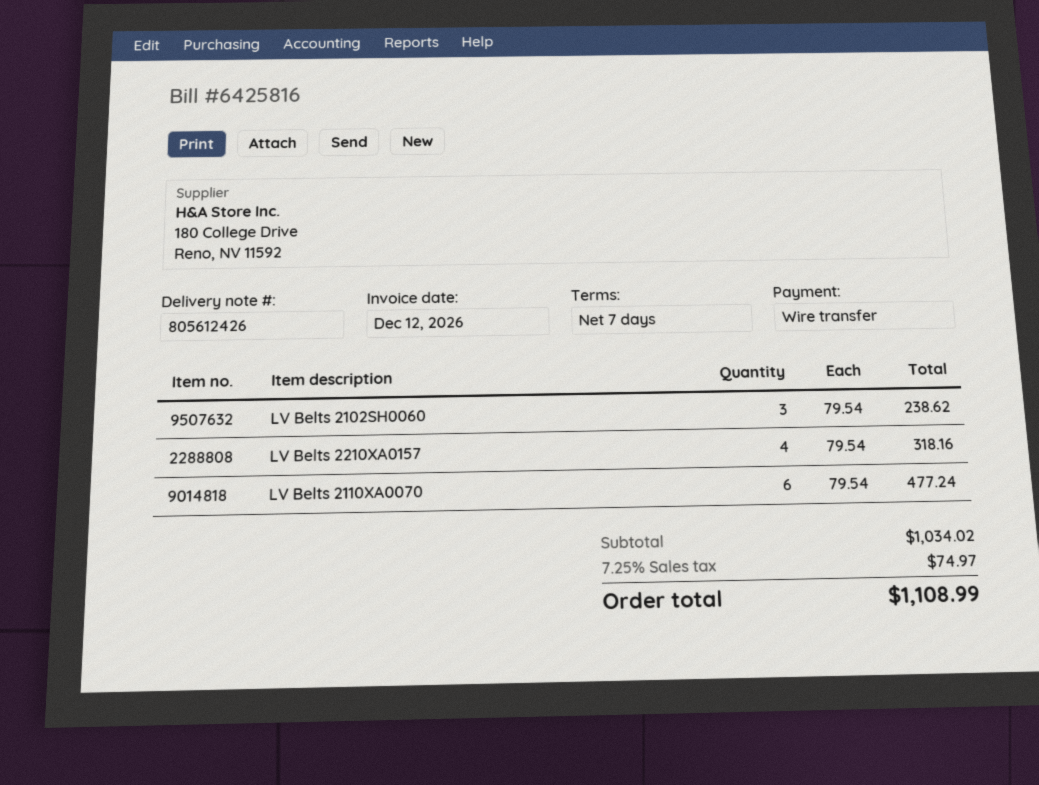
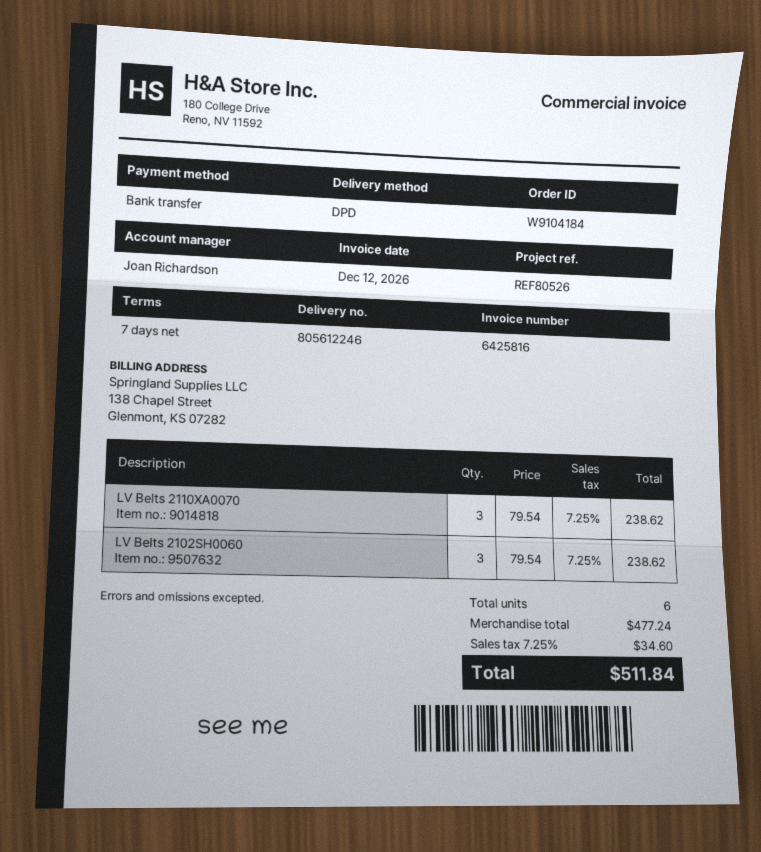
delivery note number: 805612426 -> 805612246
LV Belts 2210XA0157: 4 x 79.54 = 318.16 -> none
LV Belts 2110XA0070: 6 x 79.54 = 477.24 -> 3 x 79.54 = 238.62
subtotal: 1034.02 -> 477.24
tax: 7.25% = 74.97 -> 7.25% = 34.60
total: 1108.99 -> 511.84

